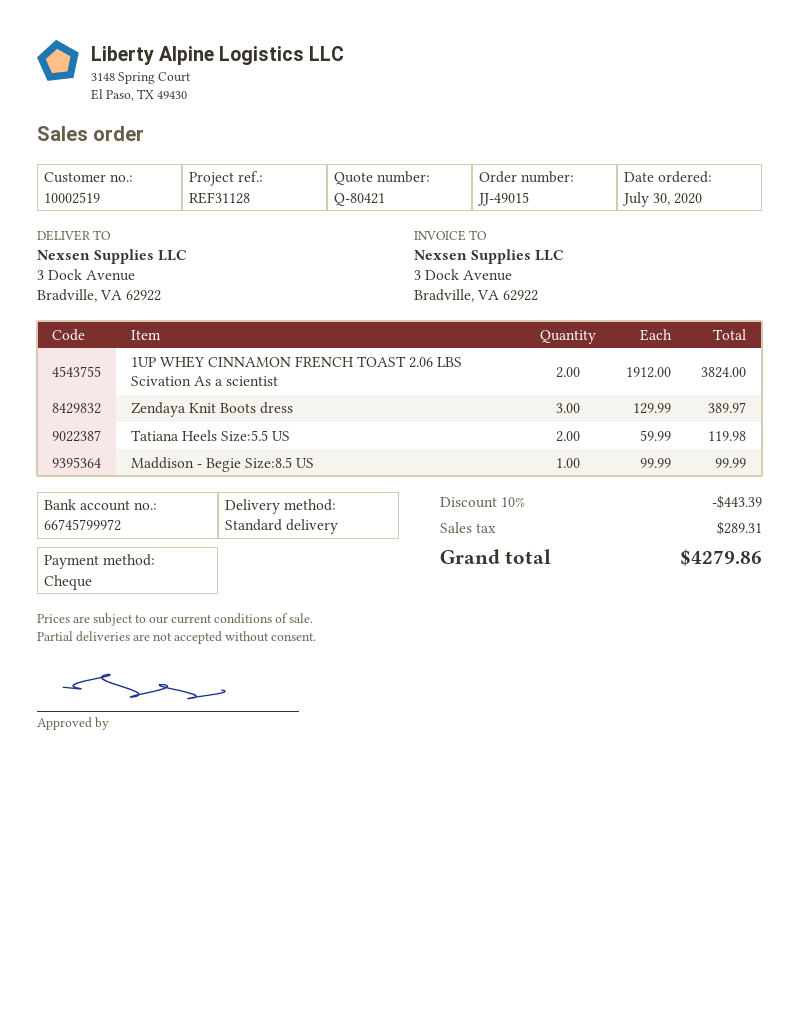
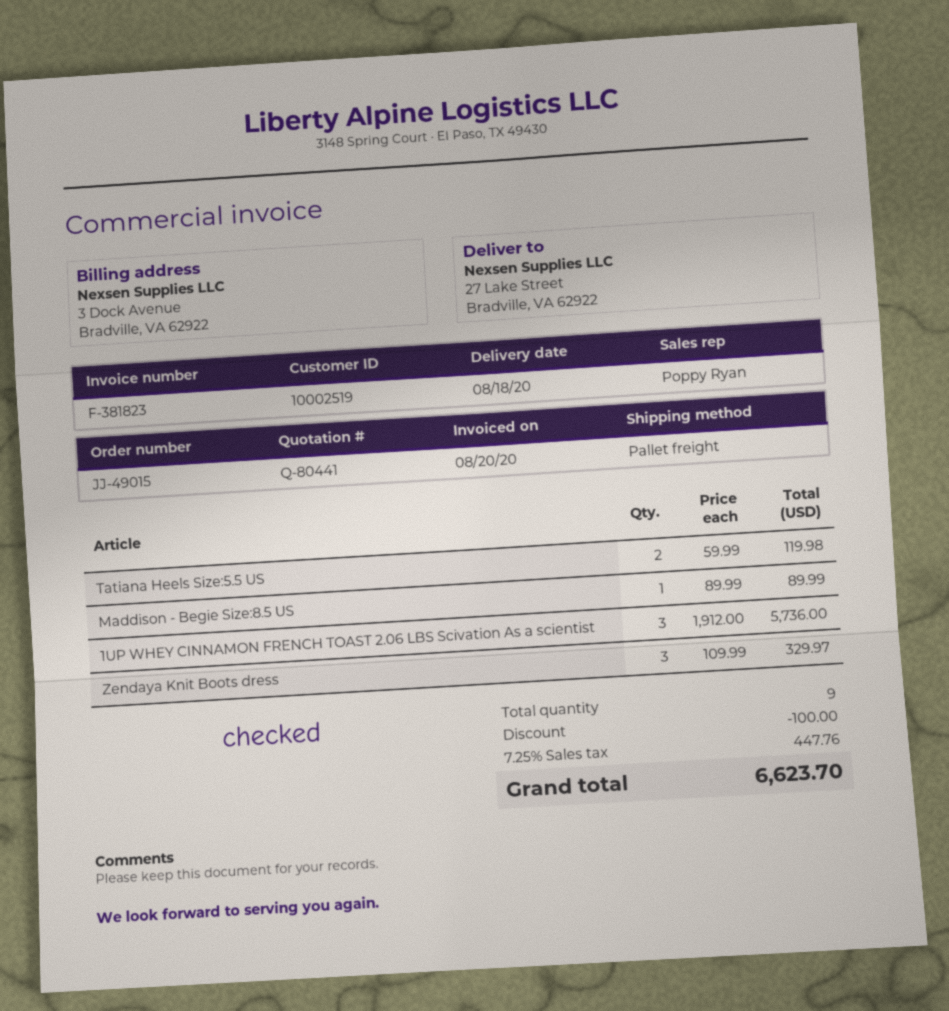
quote number: Q-80421 -> Q-80441
shipping method: standard -> pallet freight
ship to: 3 Dock Avenue, Bradville, VA 62922 -> 27 Lake Street, Bradville, VA 62922
1UP WHEY CINNAMON FRENCH TOAST 2.06 LBS Scivation As a scientist: 2 x 1912.00 = 3824.00 -> 3 x 1912.00 = 5736.00
Zendaya Knit Boots dress: 3 x 129.99 = 389.97 -> 3 x 109.99 = 329.97
Maddison - Begie Size:8.5 US: 1 x 99.99 = 99.99 -> 1 x 89.99 = 89.99
discount: 443.39 -> 100.00
tax: 289.31 -> 447.76
total: 4279.86 -> 6623.70

